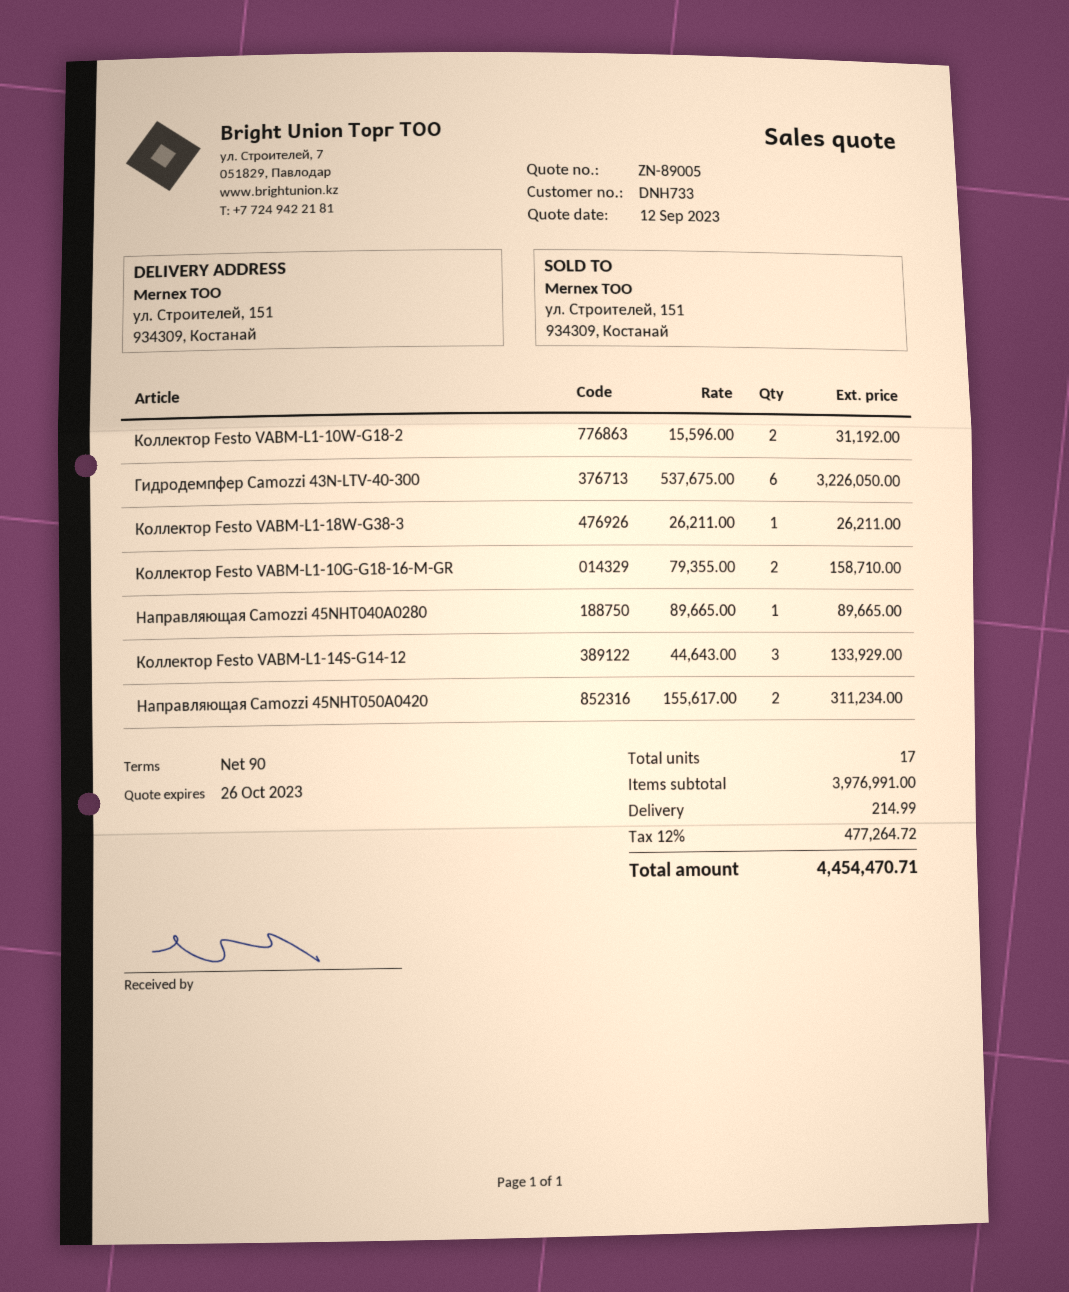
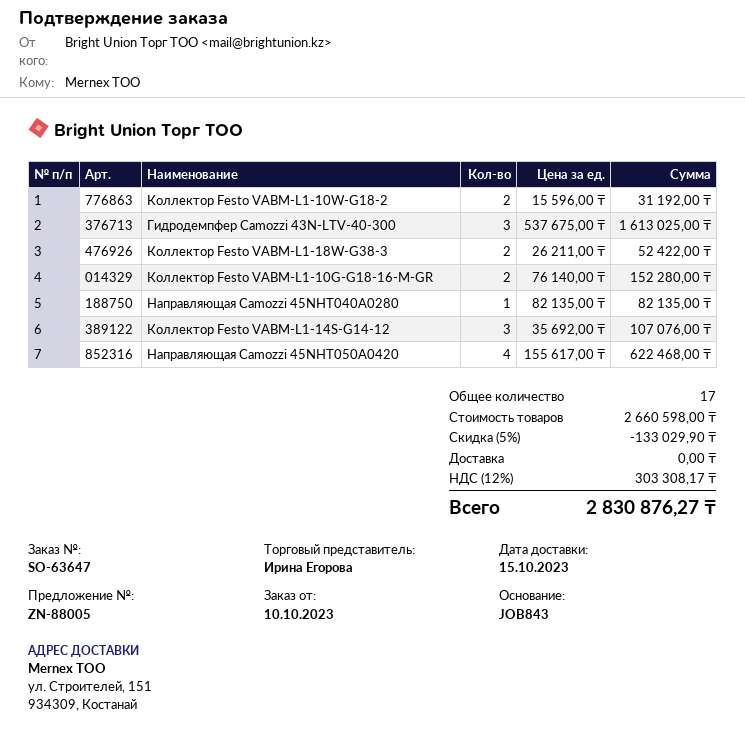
quote number: ZN-89005 -> ZN-88005
Гидродемпфер Camozzi 43N-LTV-40-300: 6 x 537675.00 = 3226050.00 -> 3 x 537675.00 = 1613025.00
Коллектор Festo VABM-L1-18W-G38-3: 1 x 26211.00 = 26211.00 -> 2 x 26211.00 = 52422.00
Коллектор Festo VABM-L1-10G-G18-16-M-GR: 2 x 79355.00 = 158710.00 -> 2 x 76140.00 = 152280.00
Направляющая Camozzi 45NHT040A0280: 1 x 89665.00 = 89665.00 -> 1 x 82135.00 = 82135.00
Коллектор Festo VABM-L1-14S-G14-12: 3 x 44643.00 = 133929.00 -> 3 x 35692.00 = 107076.00
Направляющая Camozzi 45NHT050A0420: 2 x 155617.00 = 311234.00 -> 4 x 155617.00 = 622468.00
subtotal: 3976991.00 -> 2660598.00
discount: none -> 5% = 133029.90
shipping: 214.99 -> 0.00
tax: 12% = 477264.72 -> 12% = 303308.17
total: 4454470.71 -> 2830876.27

